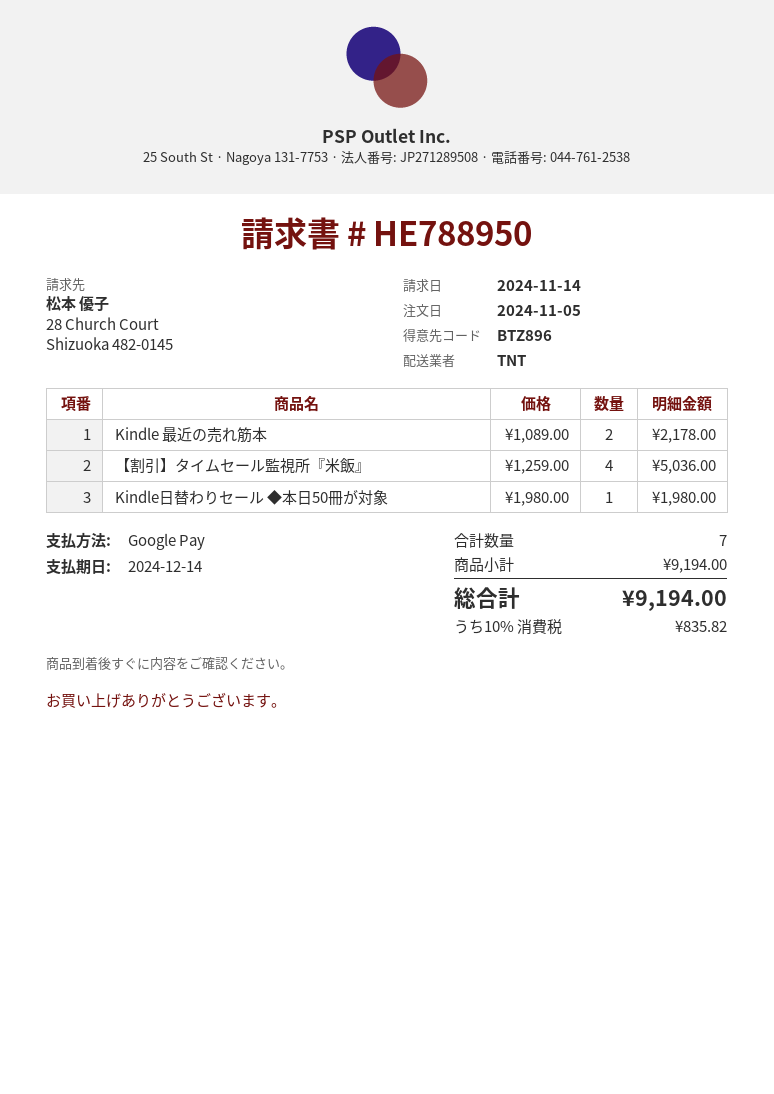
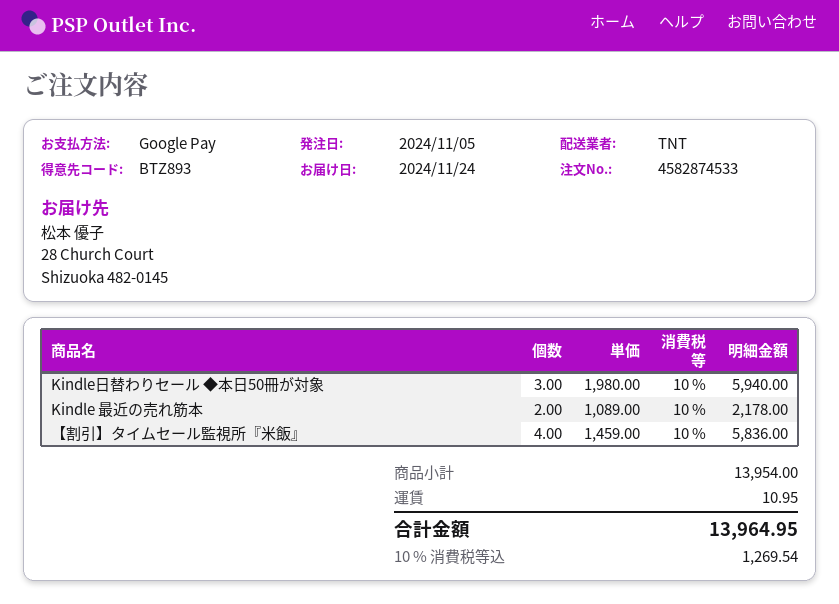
customer number: BTZ896 -> BTZ893
【割引】タイムセール監視所『米飯』: 4 x 1259.00 = 5036.00 -> 4 x 1459.00 = 5836.00
Kindle日替わりセール ◆本日50冊が対象: 1 x 1980.00 = 1980.00 -> 3 x 1980.00 = 5940.00
subtotal: 9194.00 -> 13954.00
shipping: none -> 10.95
tax: 10% = 835.82 -> 10% = 1269.54
total: 9194.00 -> 13964.95

